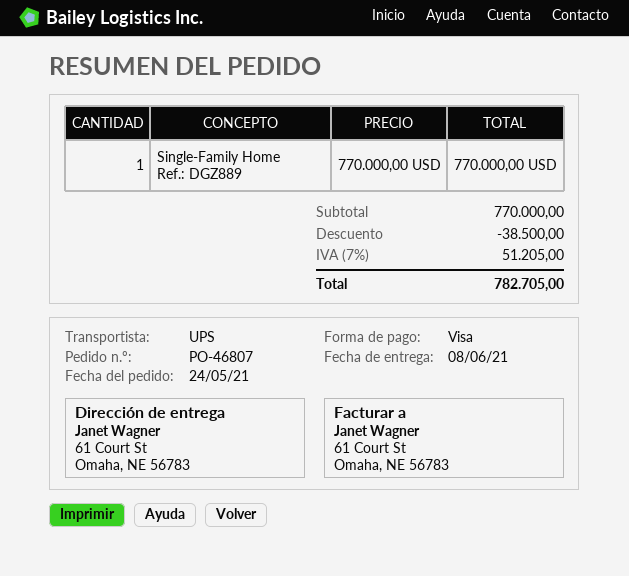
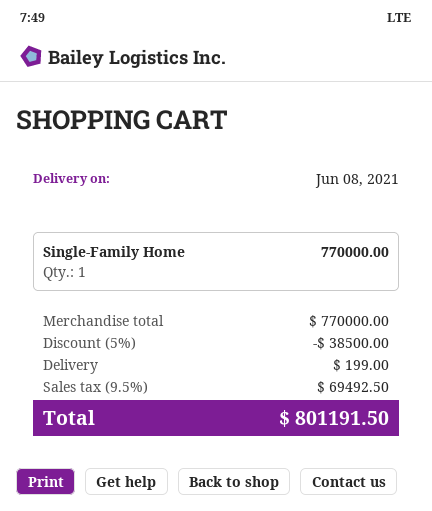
shipping: none -> 199.00
tax: 7% = 51205.00 -> 9.5% = 69492.50
total: 782705.00 -> 801191.50

